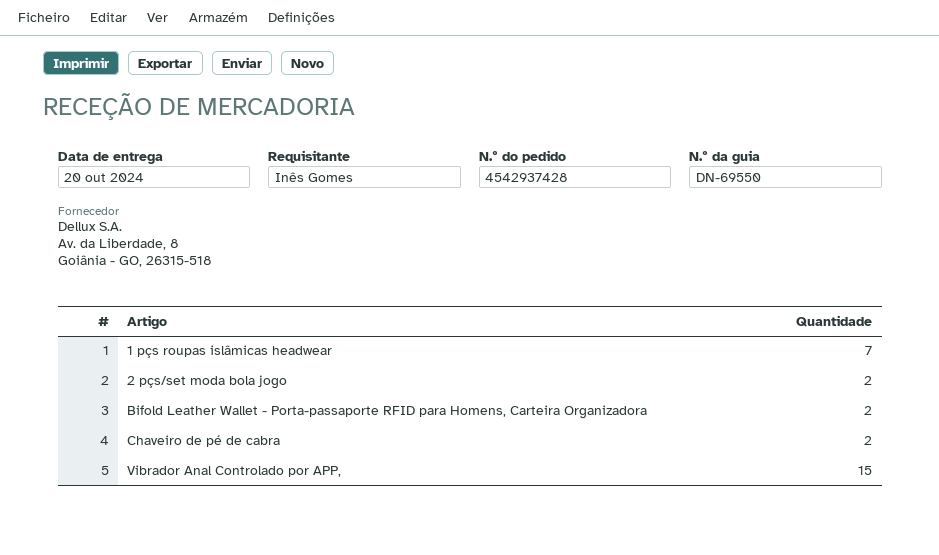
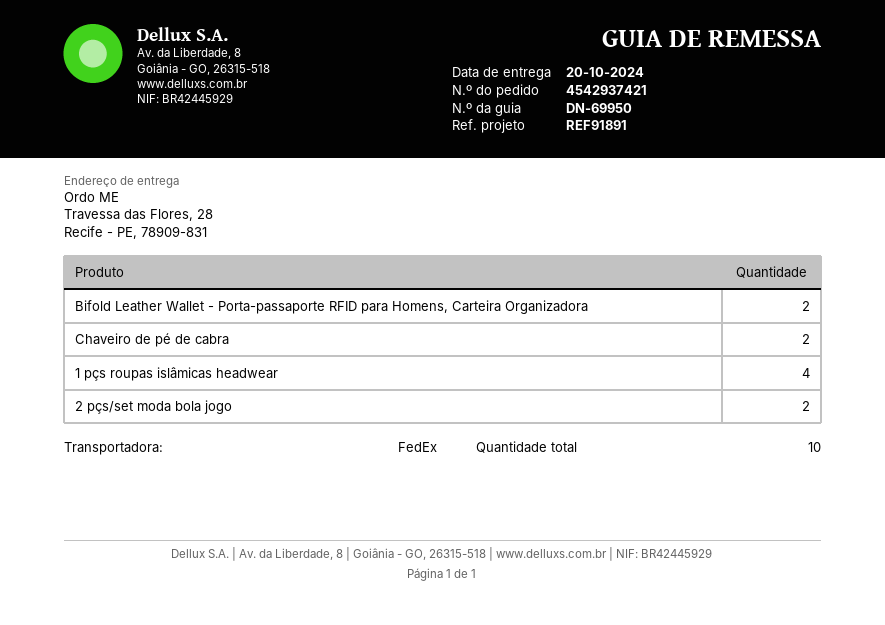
order number: 4542937428 -> 4542937421
delivery note number: DN-69550 -> DN-69950
1 pçs roupas islâmicas headwear: 7 -> 4
Vibrador Anal Controlado por APP,: 15 -> none

